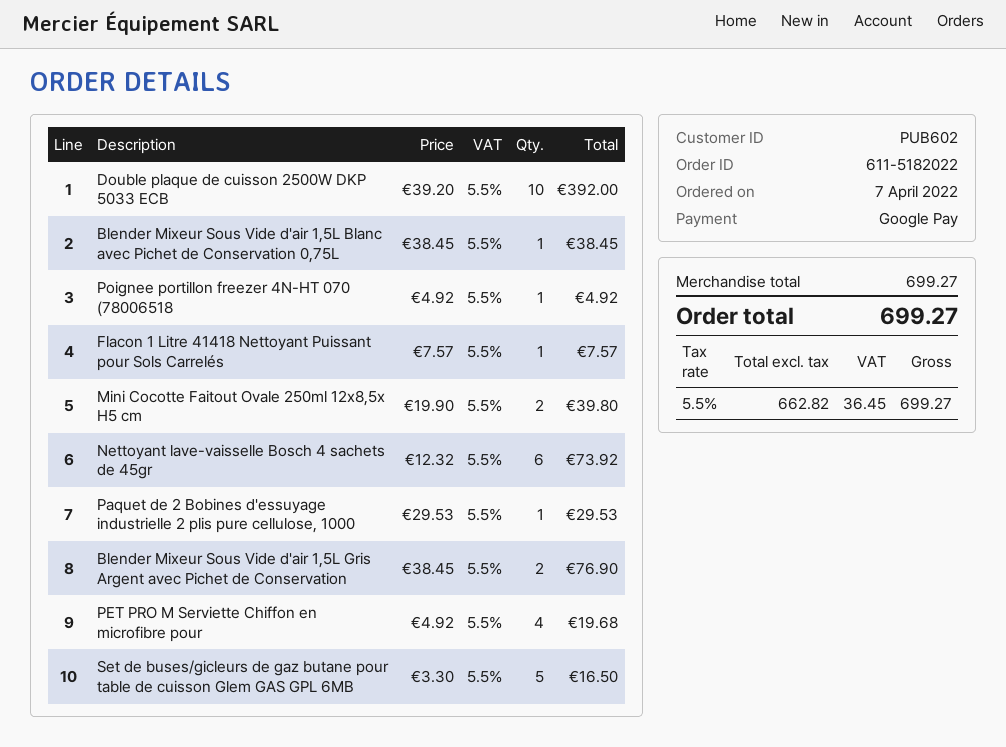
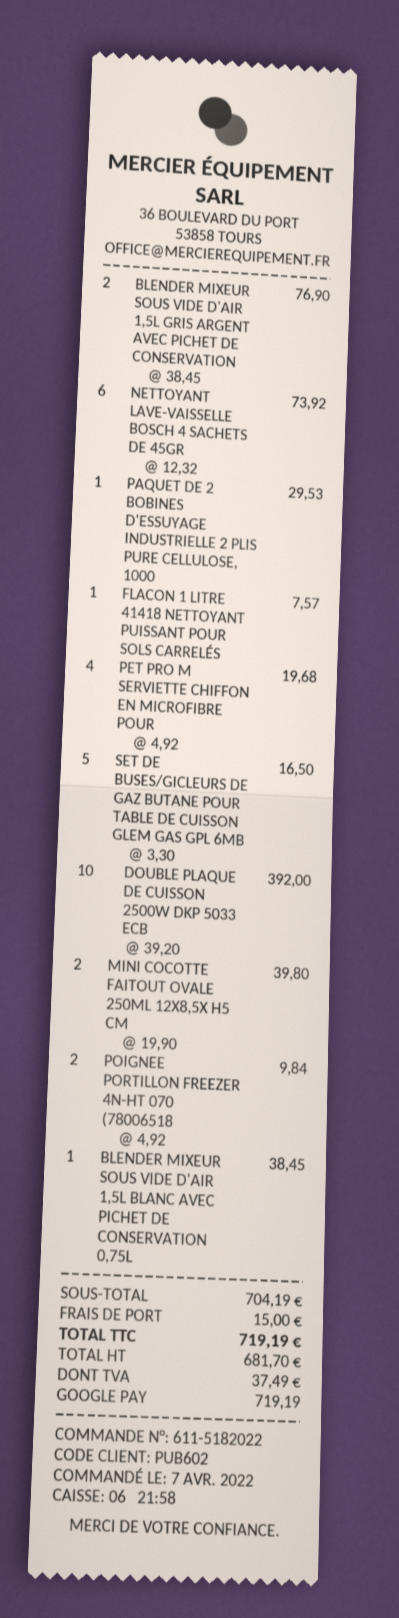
Poignee portillon freezer 4N-HT 070 (78006518: 1 x 4.92 = 4.92 -> 2 x 4.92 = 9.84
subtotal: 699.27 -> 704.19
shipping: none -> 15.00
net: 662.82 -> 681.70
tax: 36.45 -> 37.49
total: 699.27 -> 719.19

